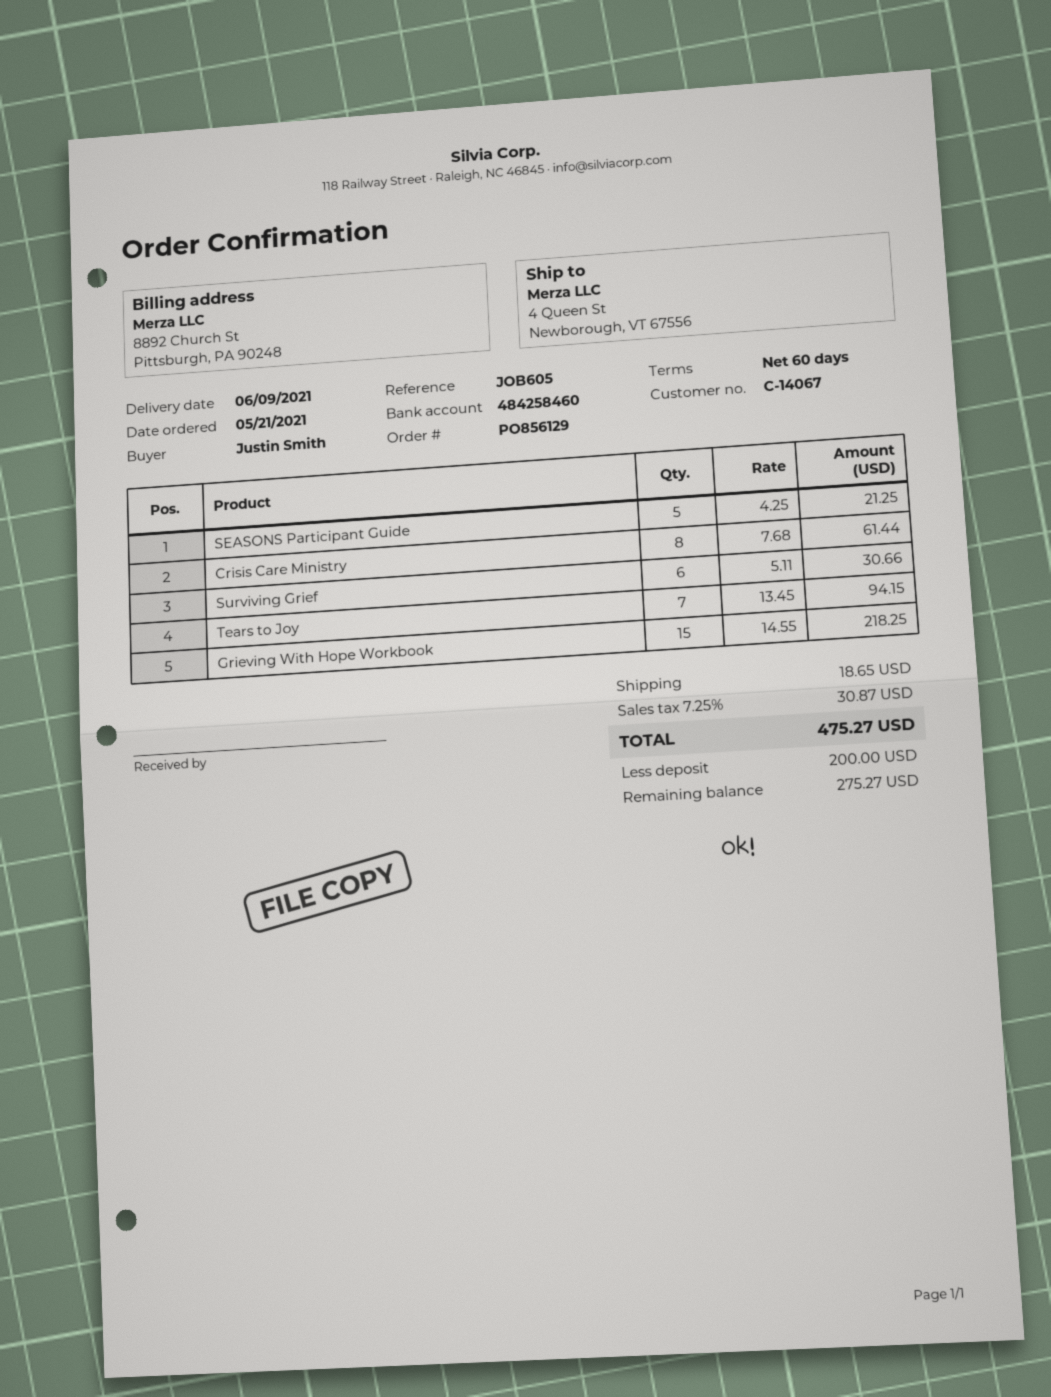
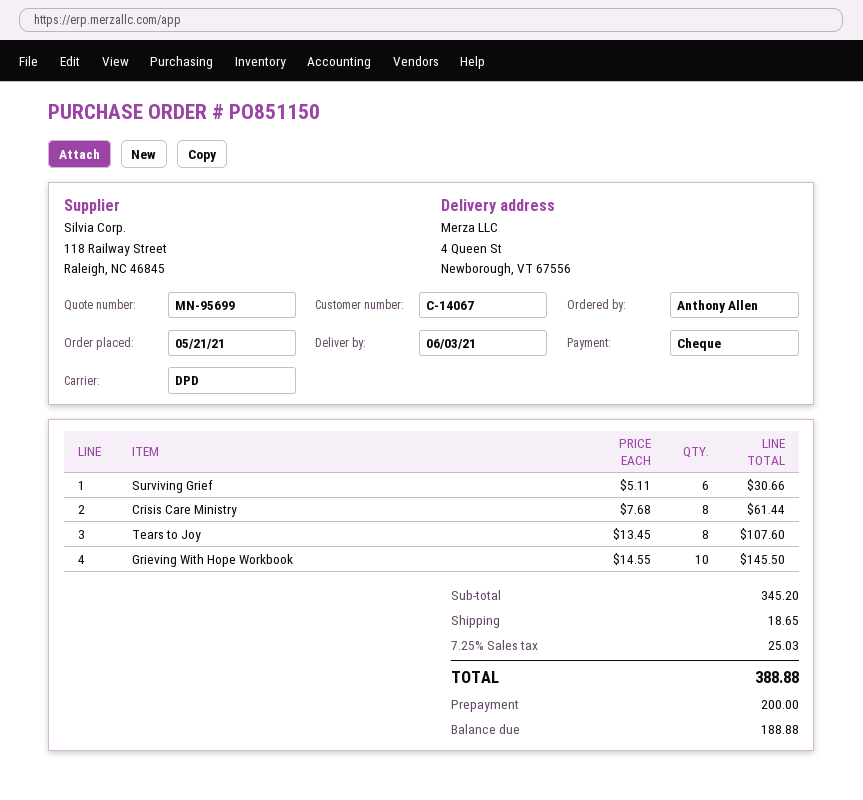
order number: PO856129 -> PO851150
delivery date: 2021-06-09 -> 2021-06-03
ordered by: Justin Smith -> Anthony Allen
SEASONS Participant Guide: 5 x 4.25 = 21.25 -> none
Tears to Joy: 7 x 13.45 = 94.15 -> 8 x 13.45 = 107.60
Grieving With Hope Workbook: 15 x 14.55 = 218.25 -> 10 x 14.55 = 145.50
tax: 7.25% = 30.87 -> 7.25% = 25.03
total: 475.27 -> 388.88
balance: 275.27 -> 188.88

